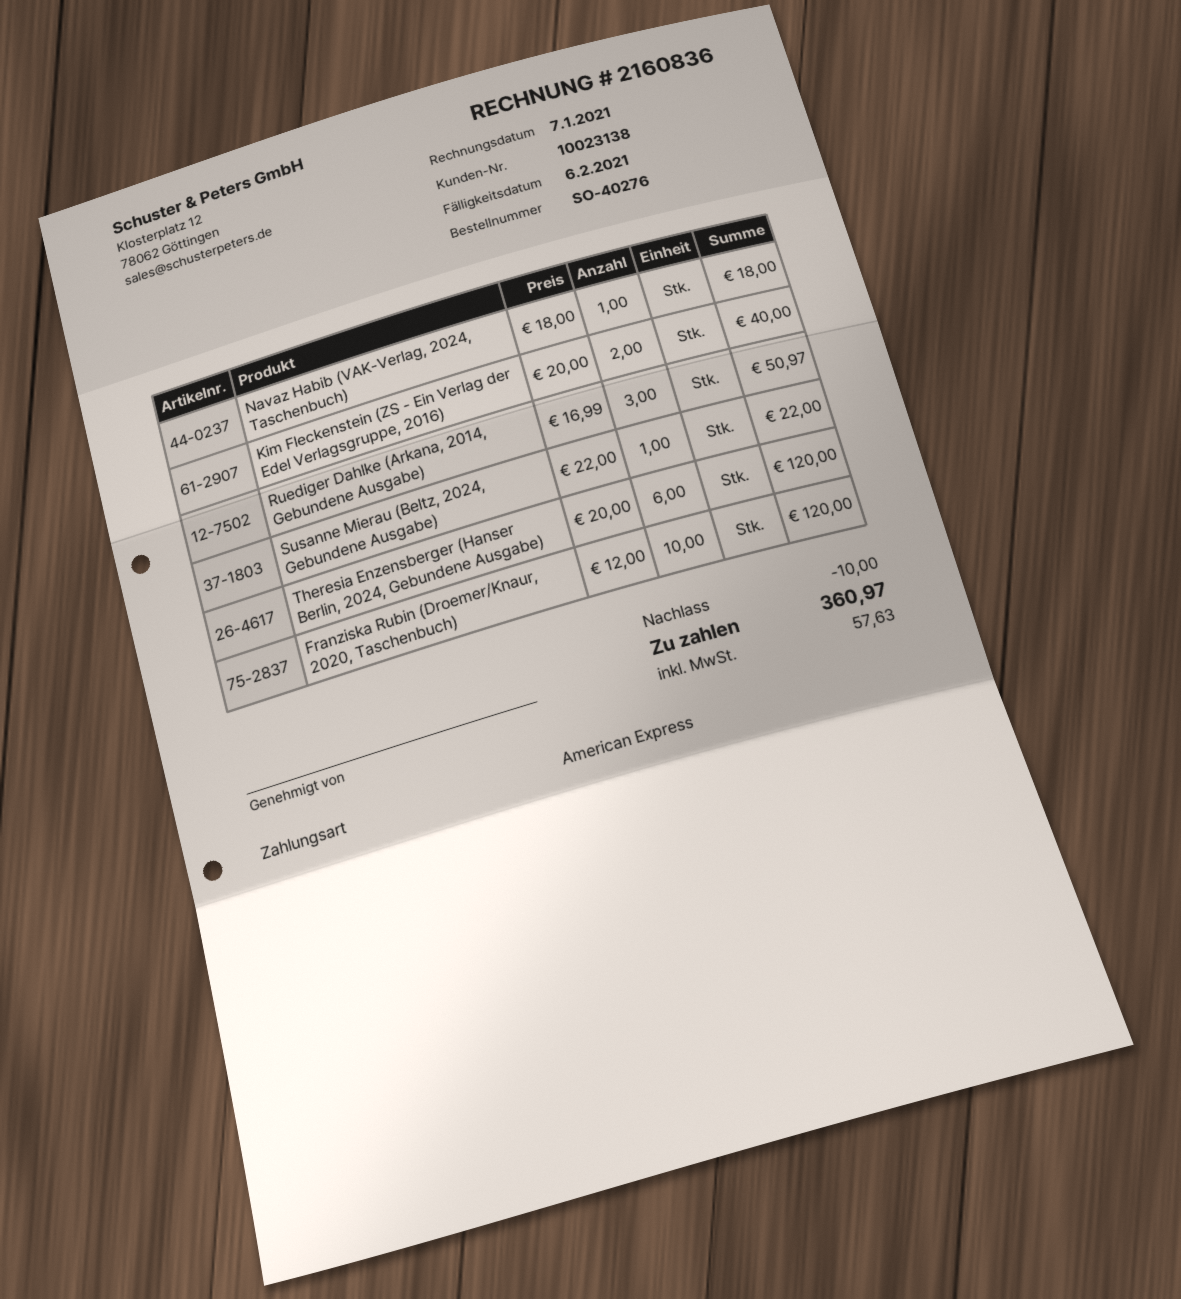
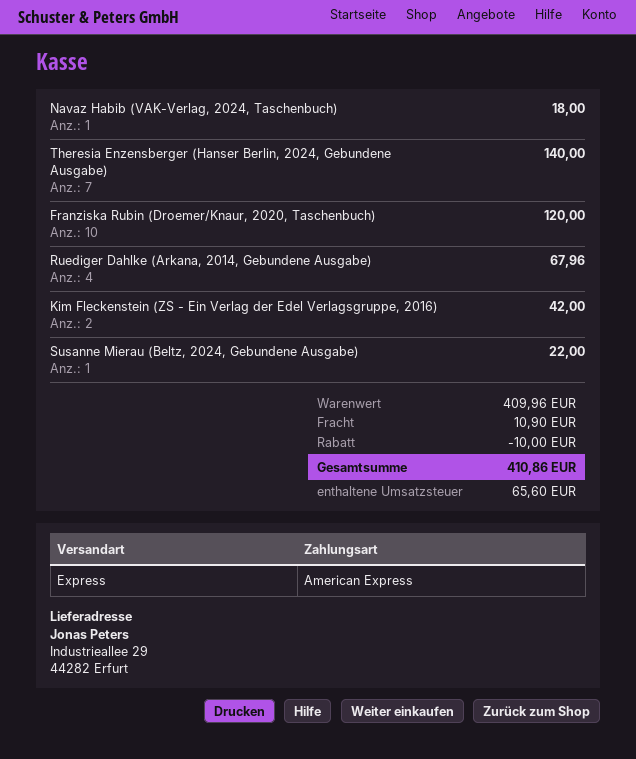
Kim Fleckenstein (ZS - Ein Verlag der Edel Verlagsgruppe, 2016): 2 for 40.00 -> 2 for 42.00
Ruediger Dahlke (Arkana, 2014, Gebundene Ausgabe): 3 for 50.97 -> 4 for 67.96
Theresia Enzensberger (Hanser Berlin, 2024, Gebundene Ausgabe): 6 for 120.00 -> 7 for 140.00
shipping: none -> 10.90
tax: 57.63 -> 65.60
total: 360.97 -> 410.86

